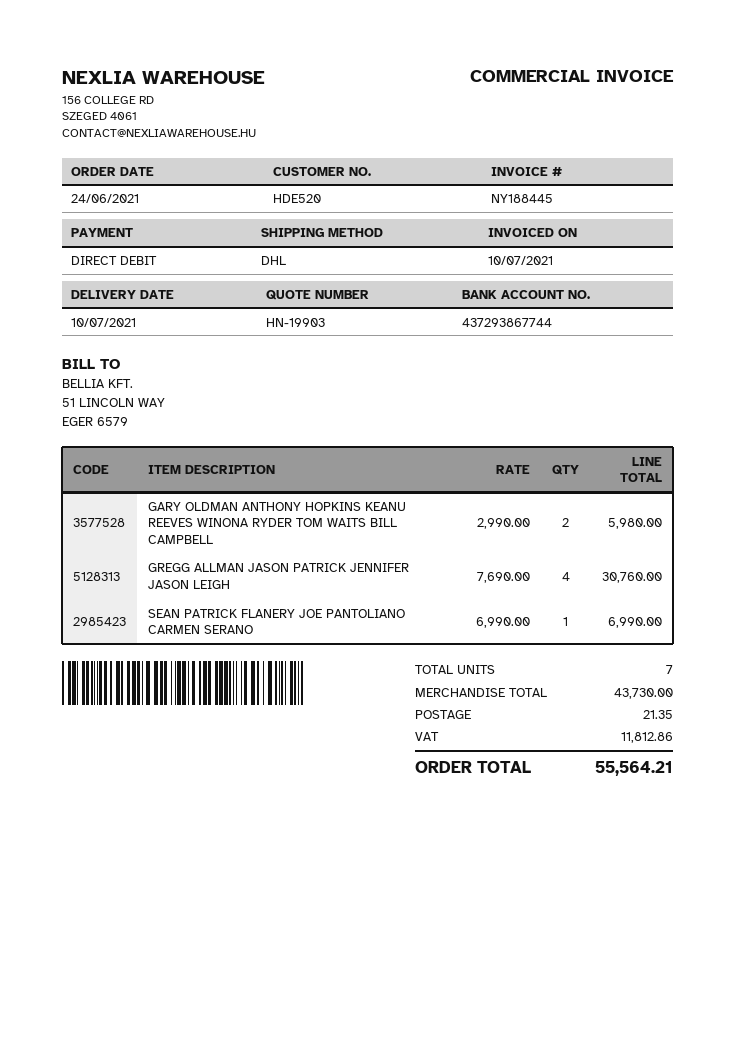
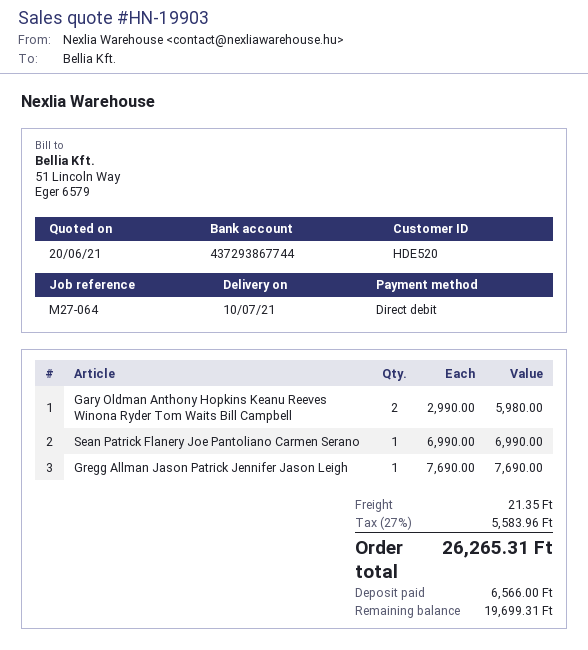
GREGG ALLMAN JASON PATRICK JENNIFER JASON LEIGH: 4 x 7690.00 = 30760.00 -> 1 x 7690.00 = 7690.00
tax: 11812.86 -> 5583.96
total: 55564.21 -> 26265.31

